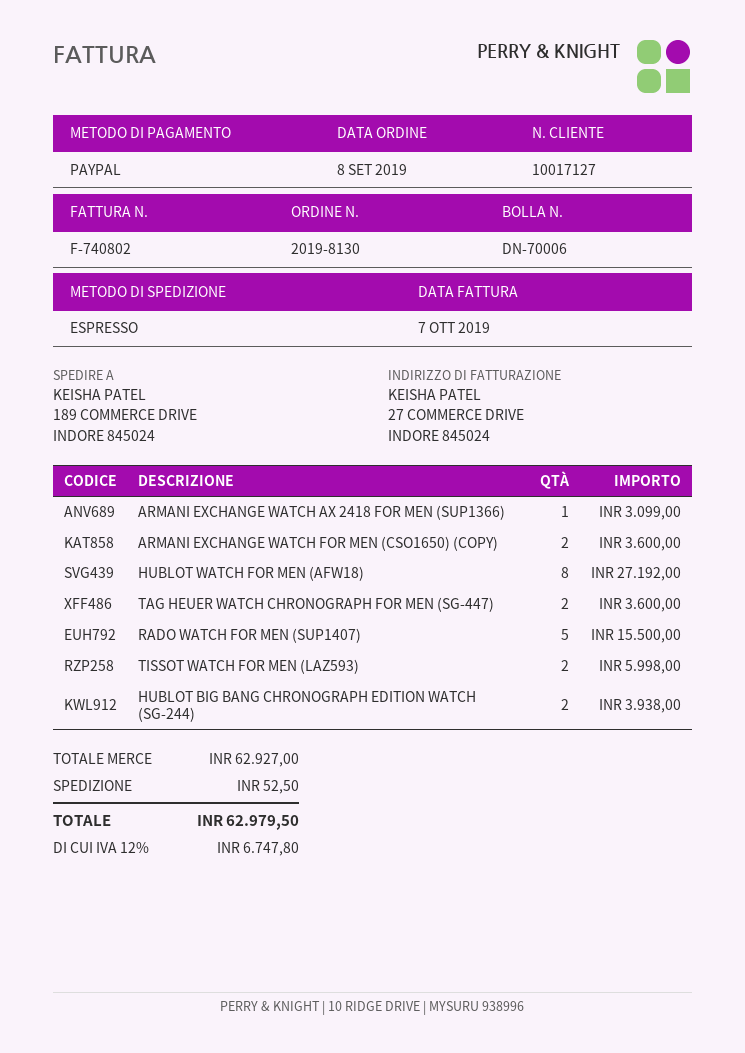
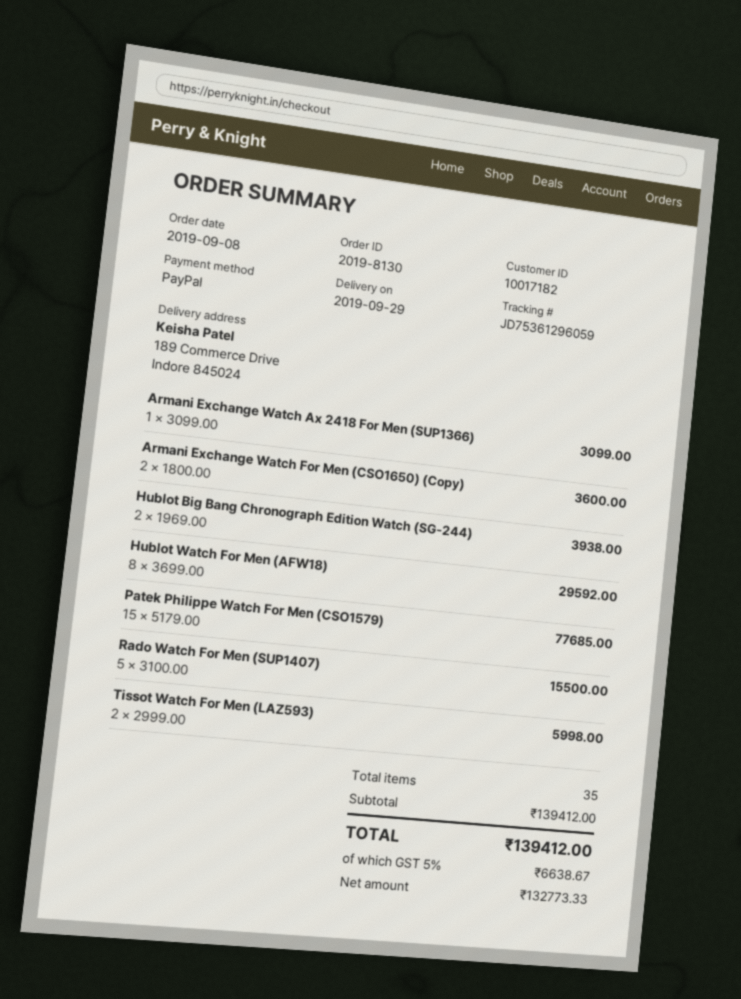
customer number: 10017127 -> 10017182
HUBLOT WATCH FOR MEN (AFW18): 8 for 27192.00 -> 8 for 29592.00
TAG HEUER WATCH CHRONOGRAPH FOR MEN (SG-447): 2 for 3600.00 -> none
Patek Philippe Watch For Men (CSO1579): none -> 15 for 77685.00
subtotal: 62927.00 -> 139412.00
shipping: 52.50 -> none
tax: 12% = 6747.80 -> 5% = 6638.67
total: 62979.50 -> 139412.00

